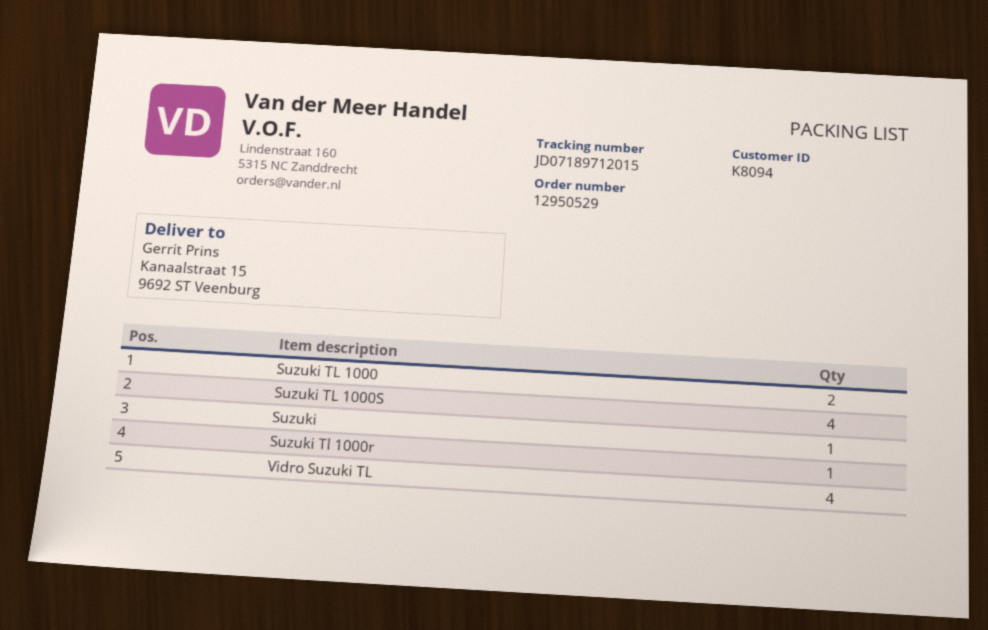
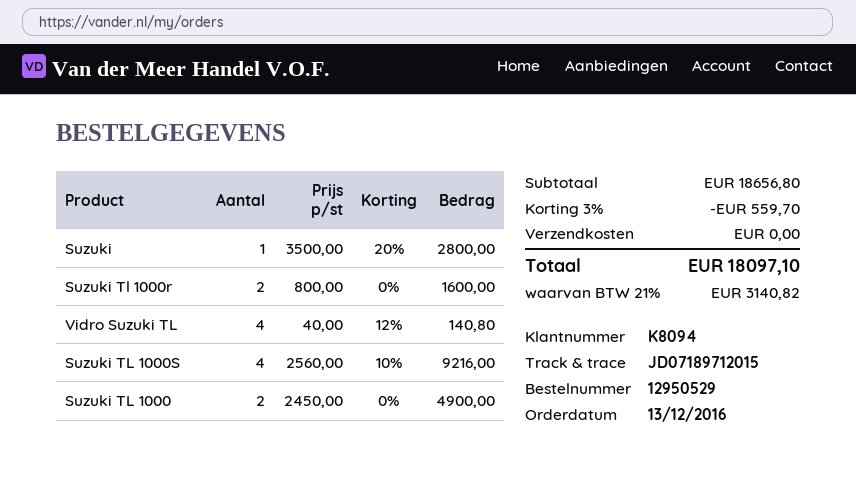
Suzuki Tl 1000r: 1 -> 2

